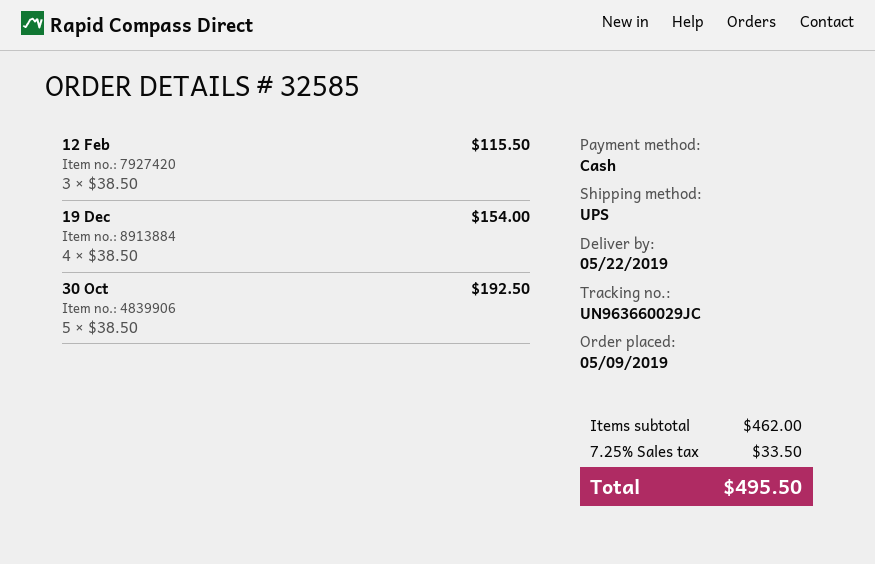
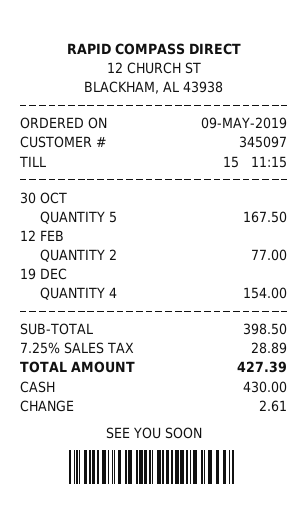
12 Feb: 3 for 115.50 -> 2 for 77.00
30 Oct: 5 for 192.50 -> 5 for 167.50
subtotal: 462.00 -> 398.50
tax: 7.25% = 33.50 -> 7.25% = 28.89
total: 495.50 -> 427.39

